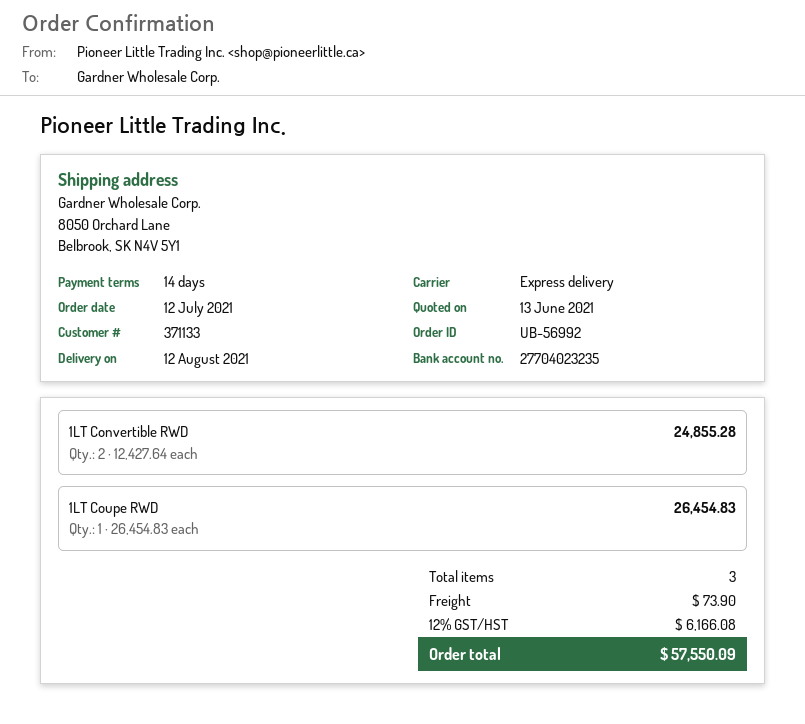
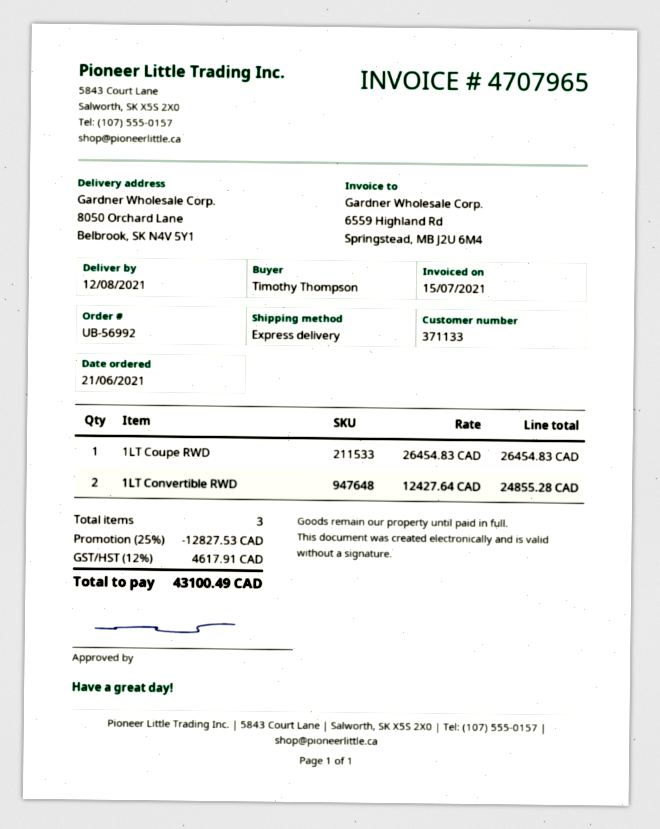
order date: 2021-07-12 -> 2021-06-21
discount: none -> 25% = 12827.53
shipping: 73.90 -> none
tax: 12% = 6166.08 -> 12% = 4617.91
total: 57550.09 -> 43100.49

